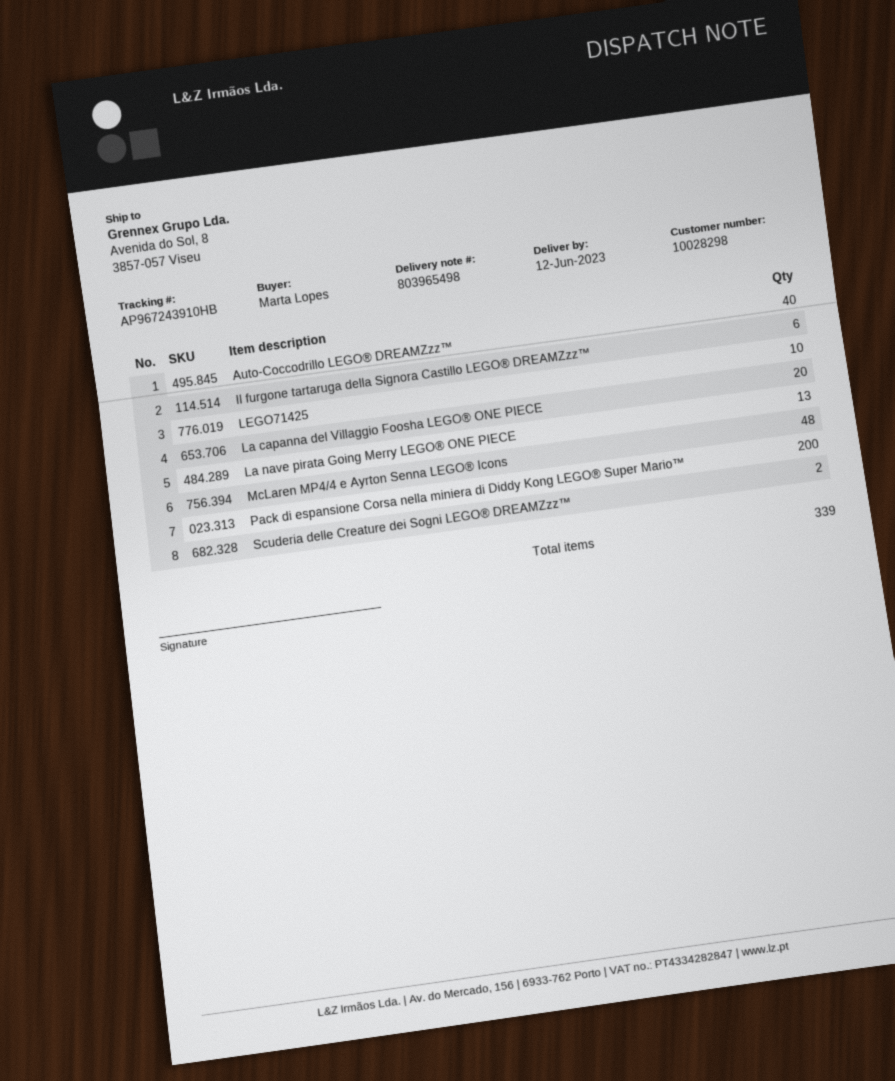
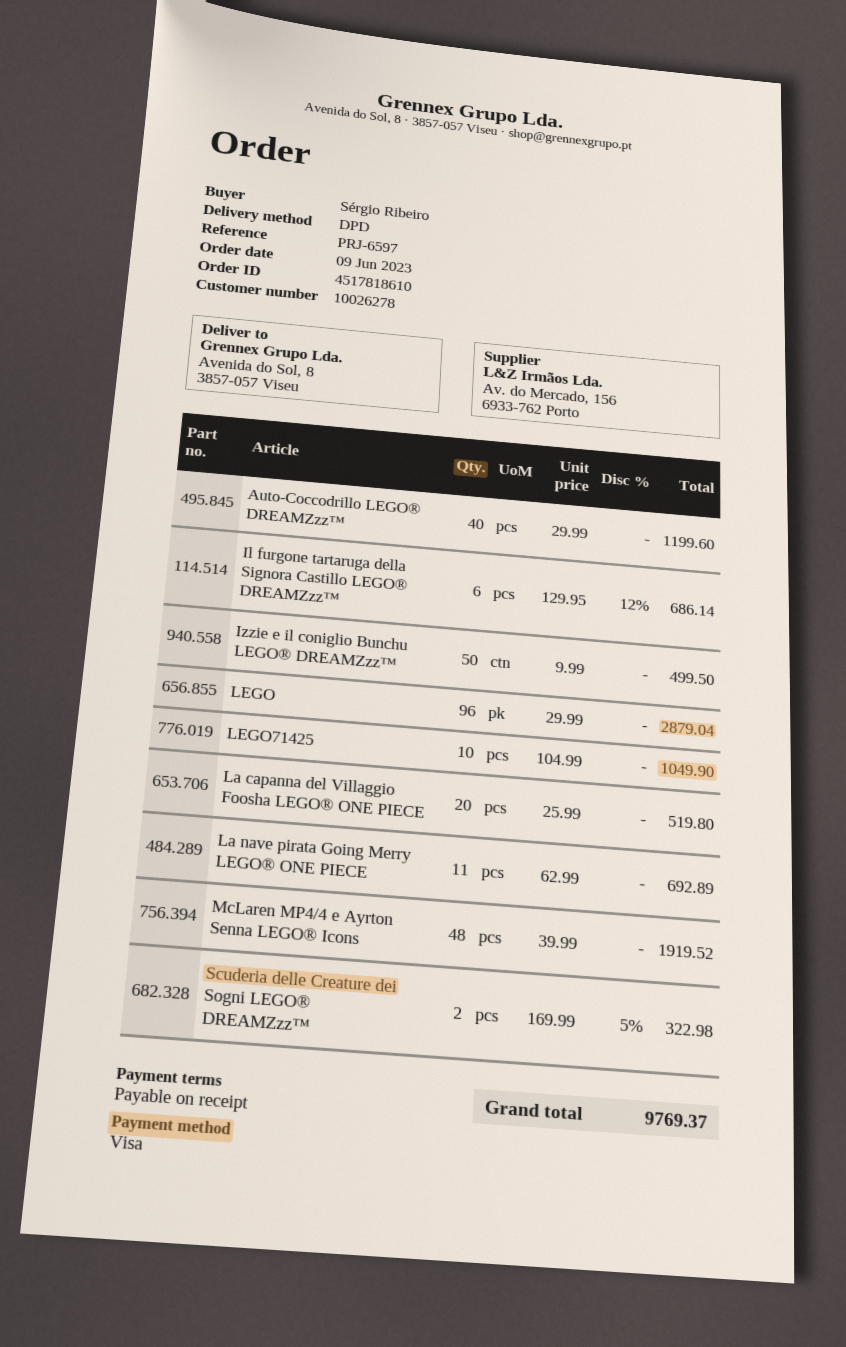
customer number: 10028298 -> 10026278
ordered by: Marta Lopes -> Sérgio Ribeiro
La nave pirata Going Merry LEGO® ONE PIECE: 13 -> 11
Pack di espansione Corsa nella miniera di Diddy Kong LEGO® Super Mario™: 200 -> none
Izzie e il coniglio Bunchu LEGO® DREAMZzz™: none -> 50
LEGO: none -> 96

